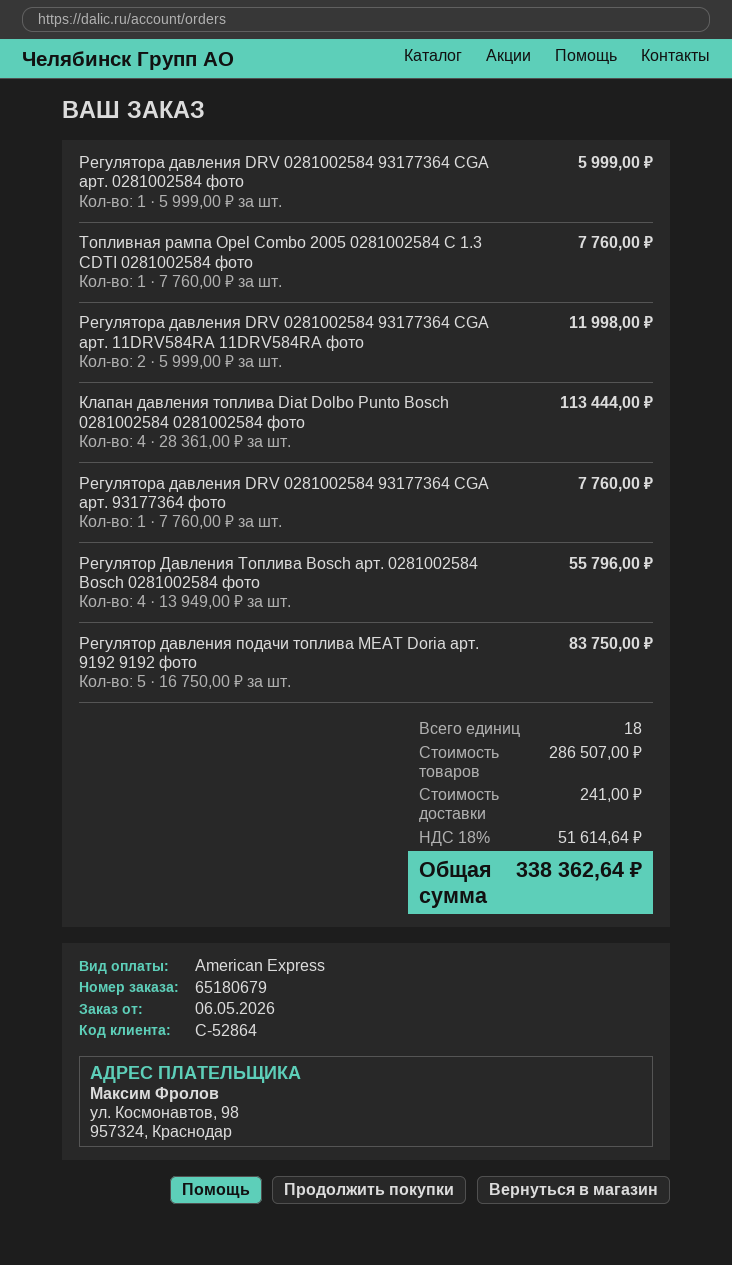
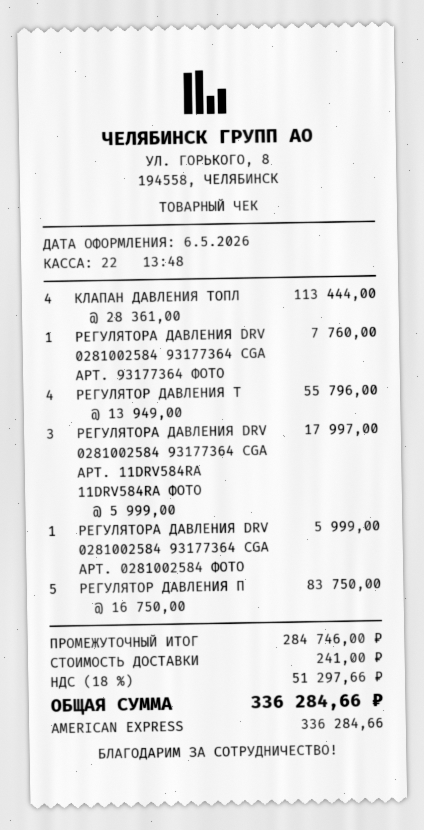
Топливная рампа Opel Combo 2005 0281002584 C 1.3 CDTI 0281002584 фото: 1 x 7760.00 = 7760.00 -> none
Регулятора давления DRV 0281002584 93177364 CGA арт. 11DRV584RA 11DRV584RA фото: 2 x 5999.00 = 11998.00 -> 3 x 5999.00 = 17997.00
subtotal: 286507.00 -> 284746.00
tax: 18% = 51614.64 -> 18% = 51297.66
total: 338362.64 -> 336284.66

